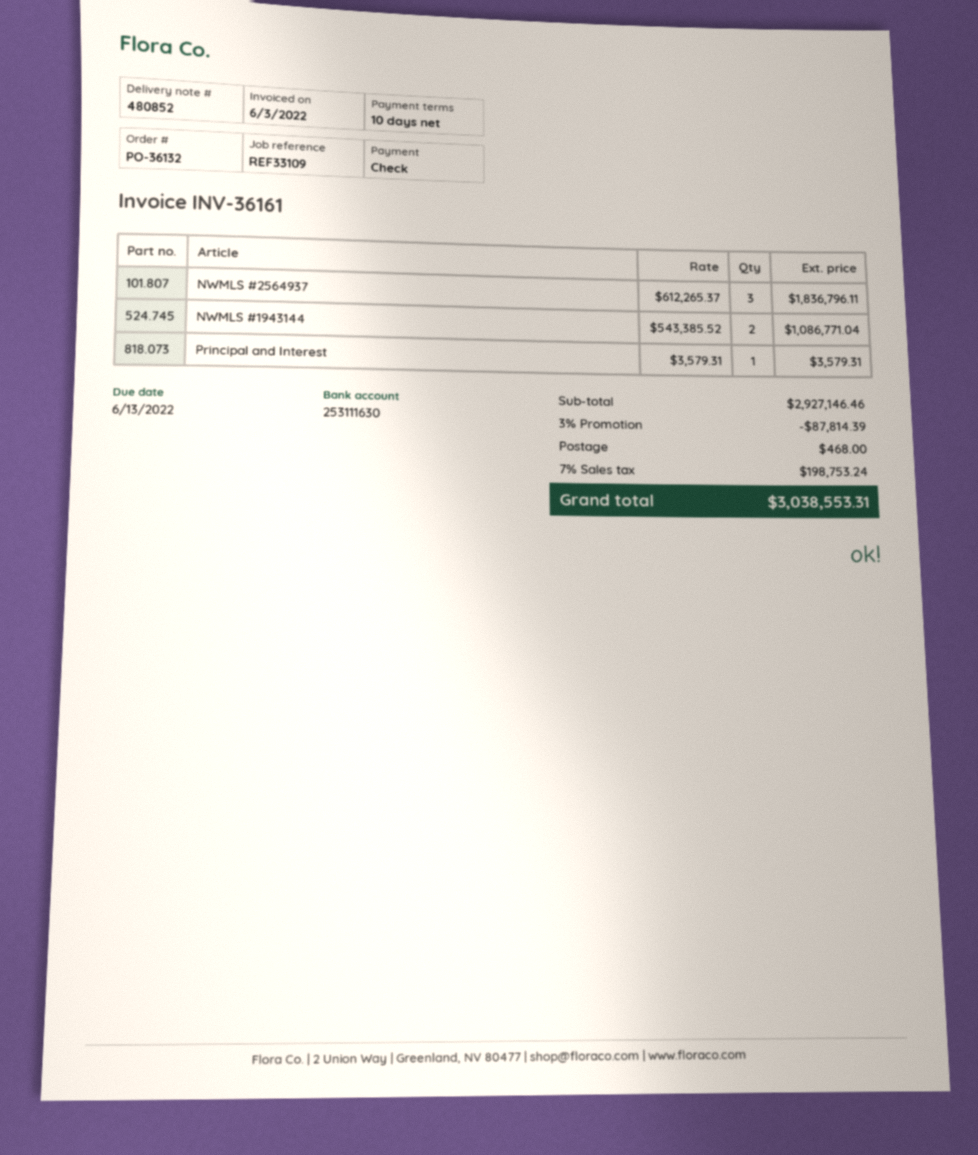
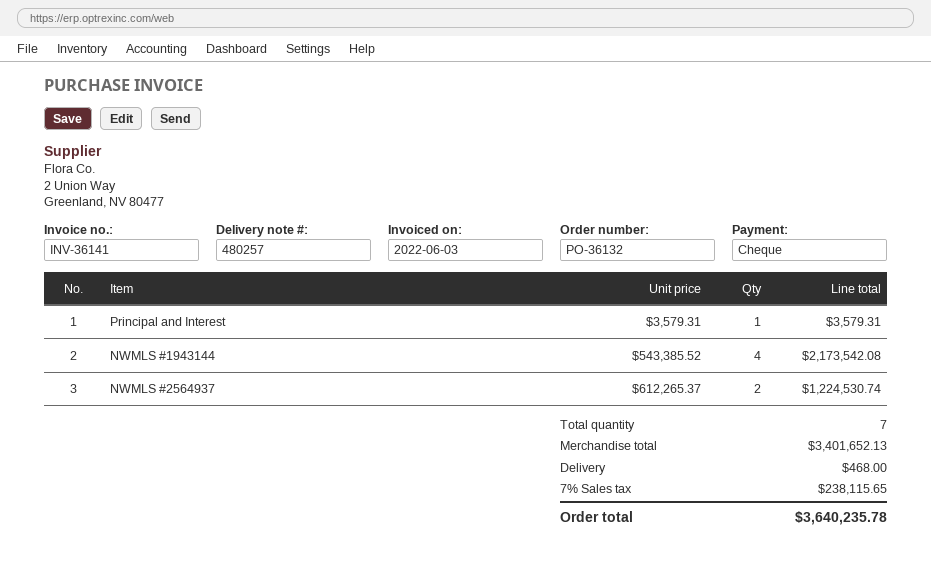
delivery note number: 480852 -> 480257
invoice number: INV-36161 -> INV-36141
NWMLS #2564937: 3 x 612265.37 = 1836796.11 -> 2 x 612265.37 = 1224530.74
NWMLS #1943144: 2 x 543385.52 = 1086771.04 -> 4 x 543385.52 = 2173542.08
subtotal: 2927146.46 -> 3401652.13
discount: 3% = 87814.39 -> none
tax: 7% = 198753.24 -> 7% = 238115.65
total: 3038553.31 -> 3640235.78

